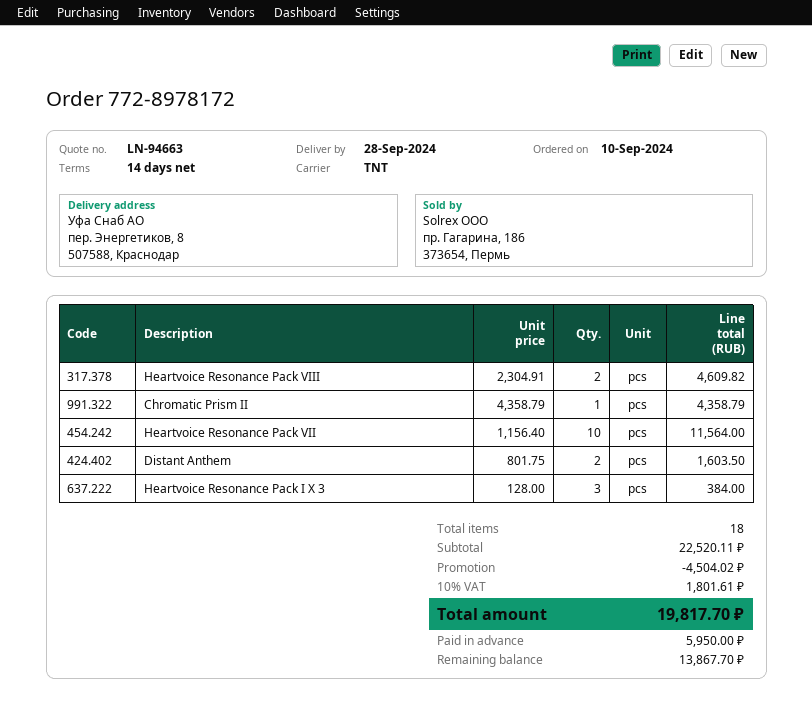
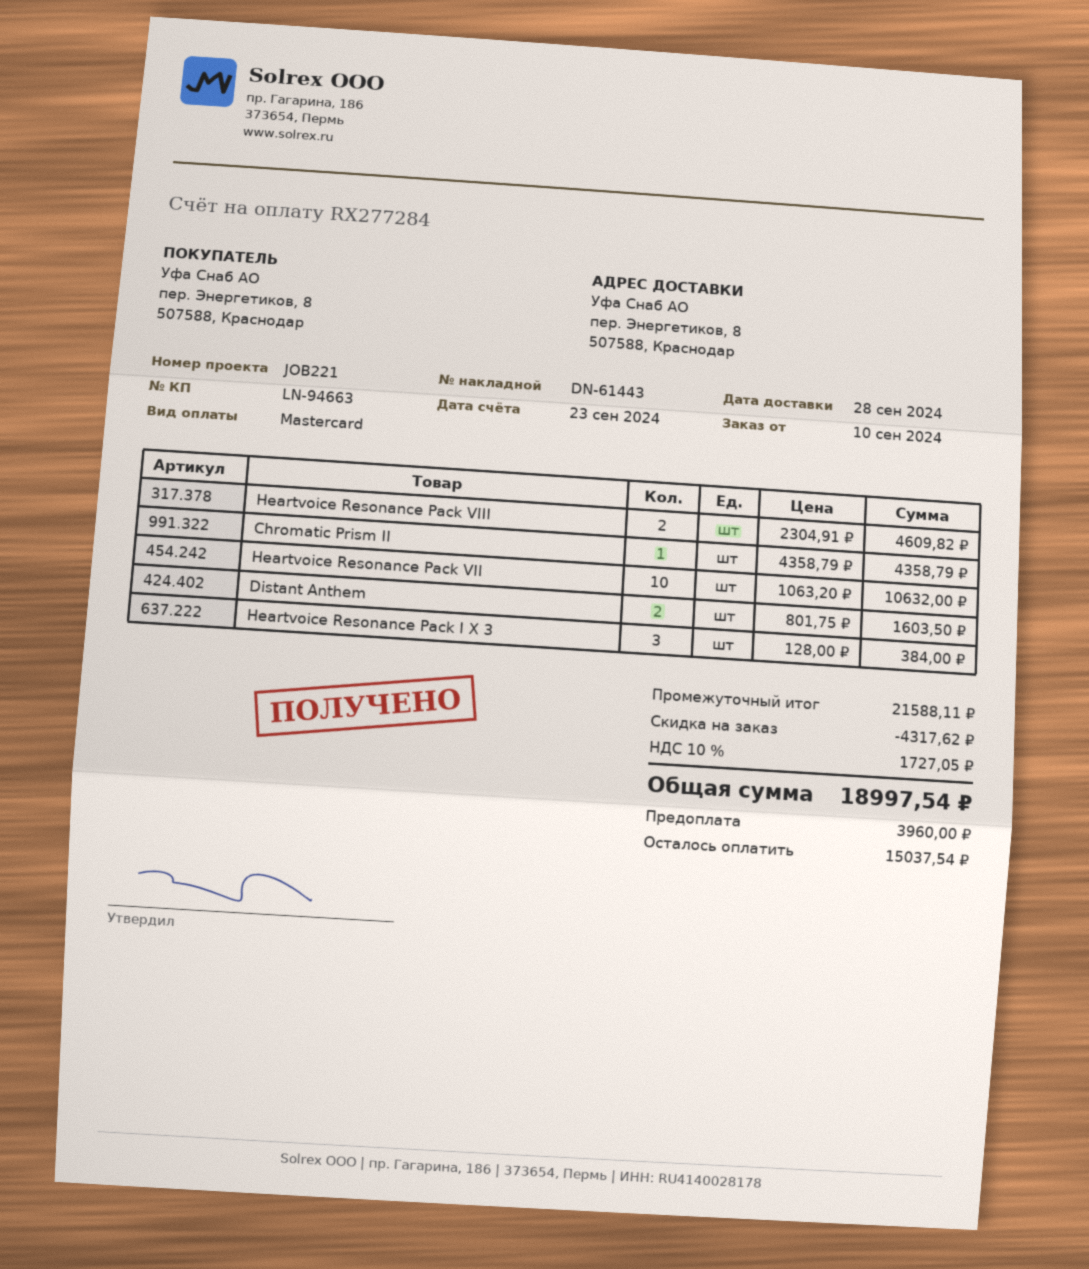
Heartvoice Resonance Pack VII: 10 x 1156.40 = 11564.00 -> 10 x 1063.20 = 10632.00
subtotal: 22520.11 -> 21588.11
discount: 4504.02 -> 4317.62
tax: 10% = 1801.61 -> 10% = 1727.05
total: 19817.70 -> 18997.54
deposit: 5950.00 -> 3960.00
balance: 13867.70 -> 15037.54

